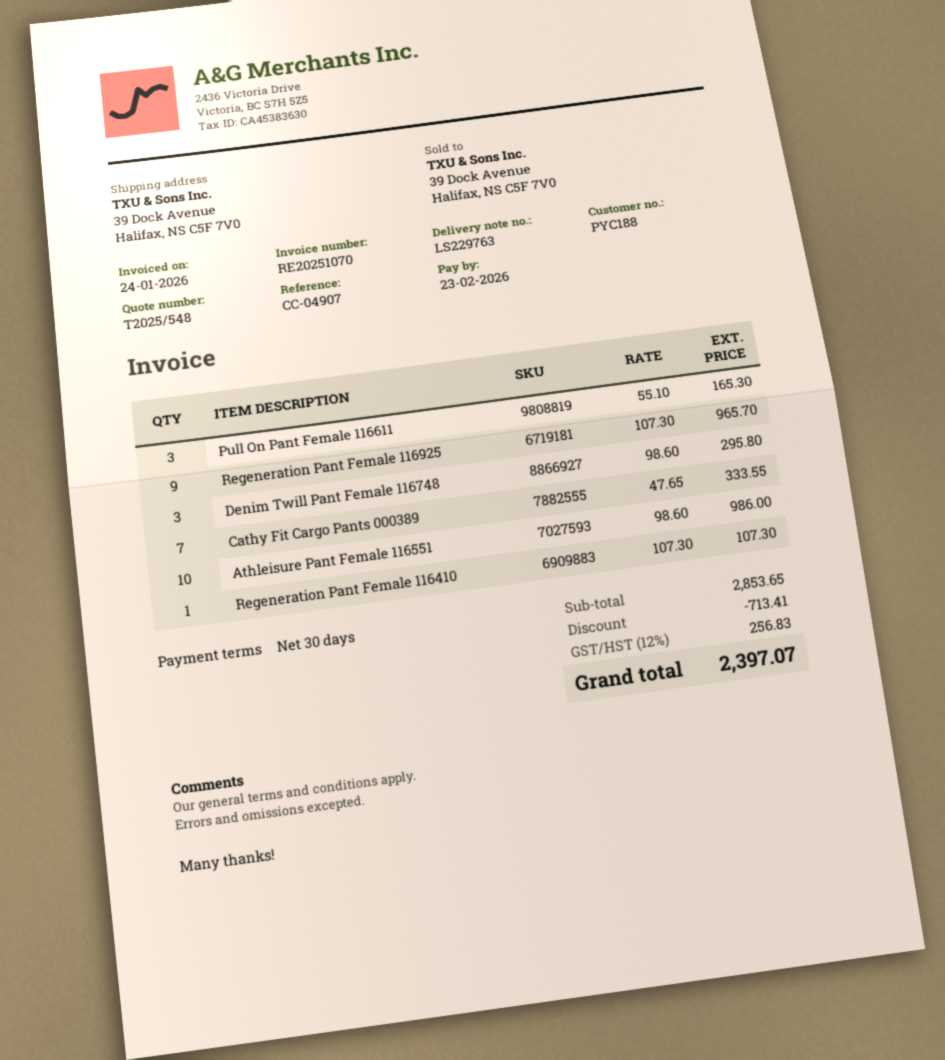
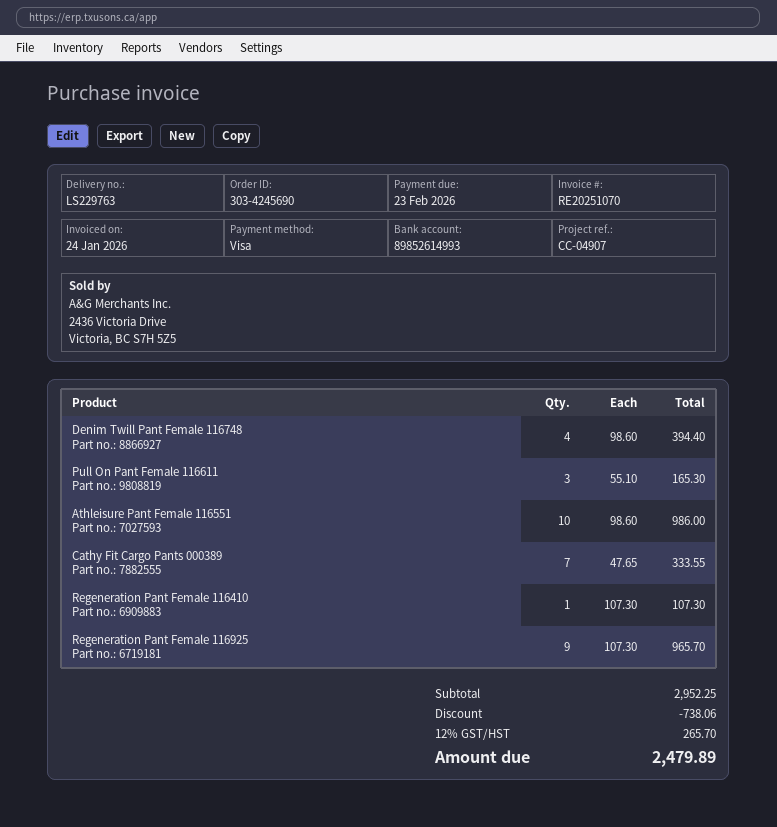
Denim Twill Pant Female 116748: 3 x 98.60 = 295.80 -> 4 x 98.60 = 394.40
subtotal: 2853.65 -> 2952.25
discount: 713.41 -> 738.06
tax: 12% = 256.83 -> 12% = 265.70
total: 2397.07 -> 2479.89

